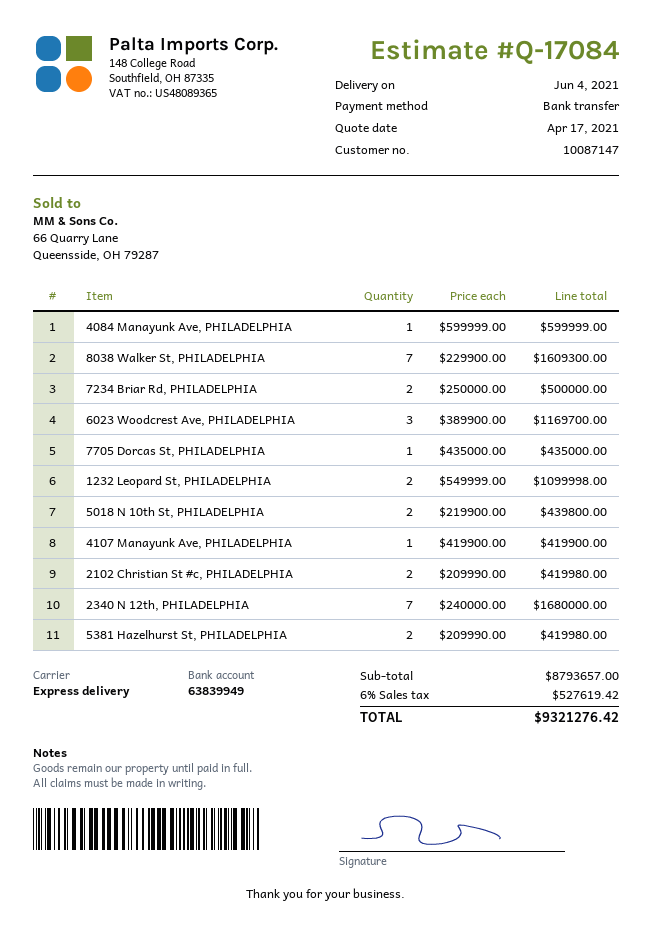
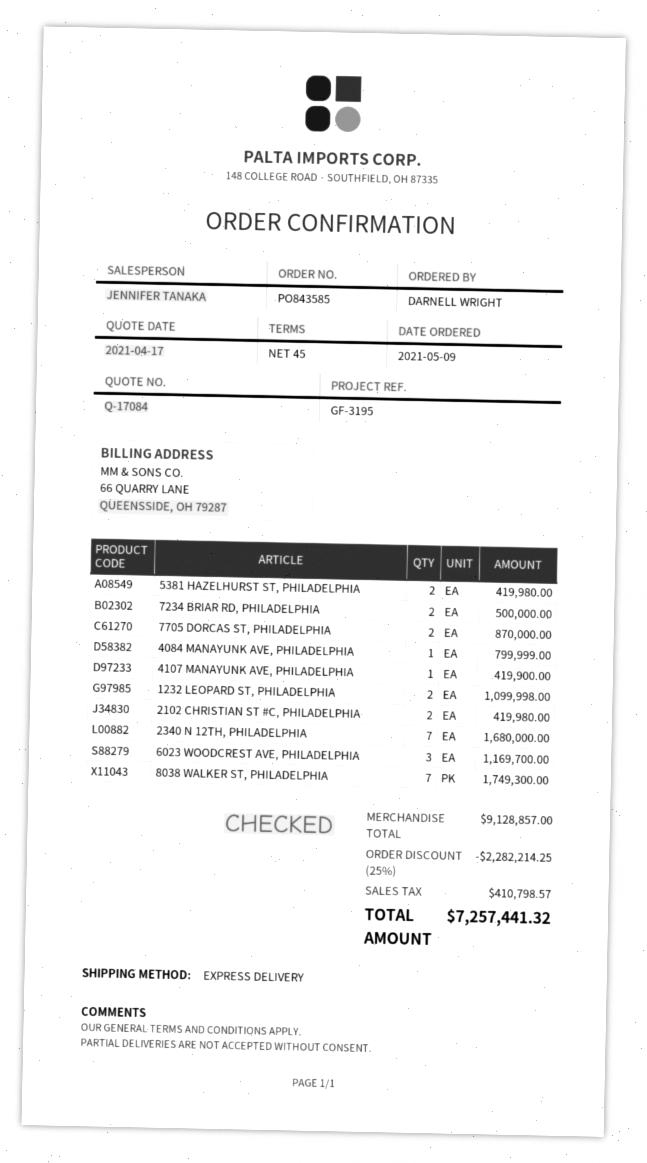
4084 Manayunk Ave, PHILADELPHIA: 1 for 599999.00 -> 1 for 799999.00
8038 Walker St, PHILADELPHIA: 7 for 1609300.00 -> 7 for 1749300.00
7705 Dorcas St, PHILADELPHIA: 1 for 435000.00 -> 2 for 870000.00
5018 N 10th St, PHILADELPHIA: 2 for 439800.00 -> none
subtotal: 8793657.00 -> 9128857.00
discount: none -> 25% = 2282214.25
tax: 527619.42 -> 410798.57
total: 9321276.42 -> 7257441.32

